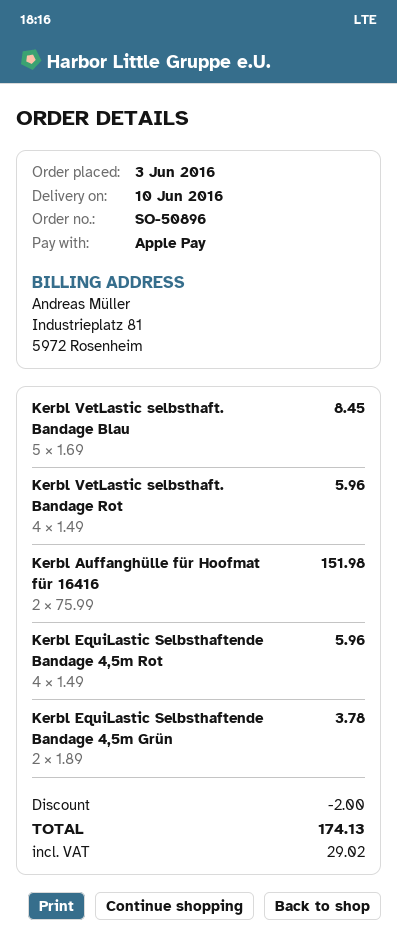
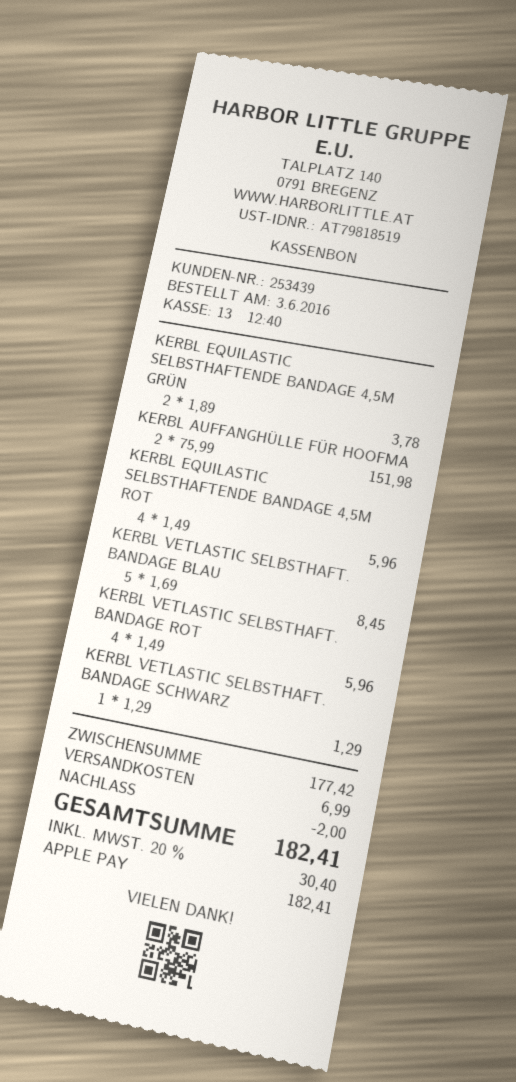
KERBL VETLASTIC SELBSTHAFT. BANDAGE SCHWARZ: none -> 1 x 1.29 = 1.29
shipping: none -> 6.99
tax: 29.02 -> 30.40
total: 174.13 -> 182.41

